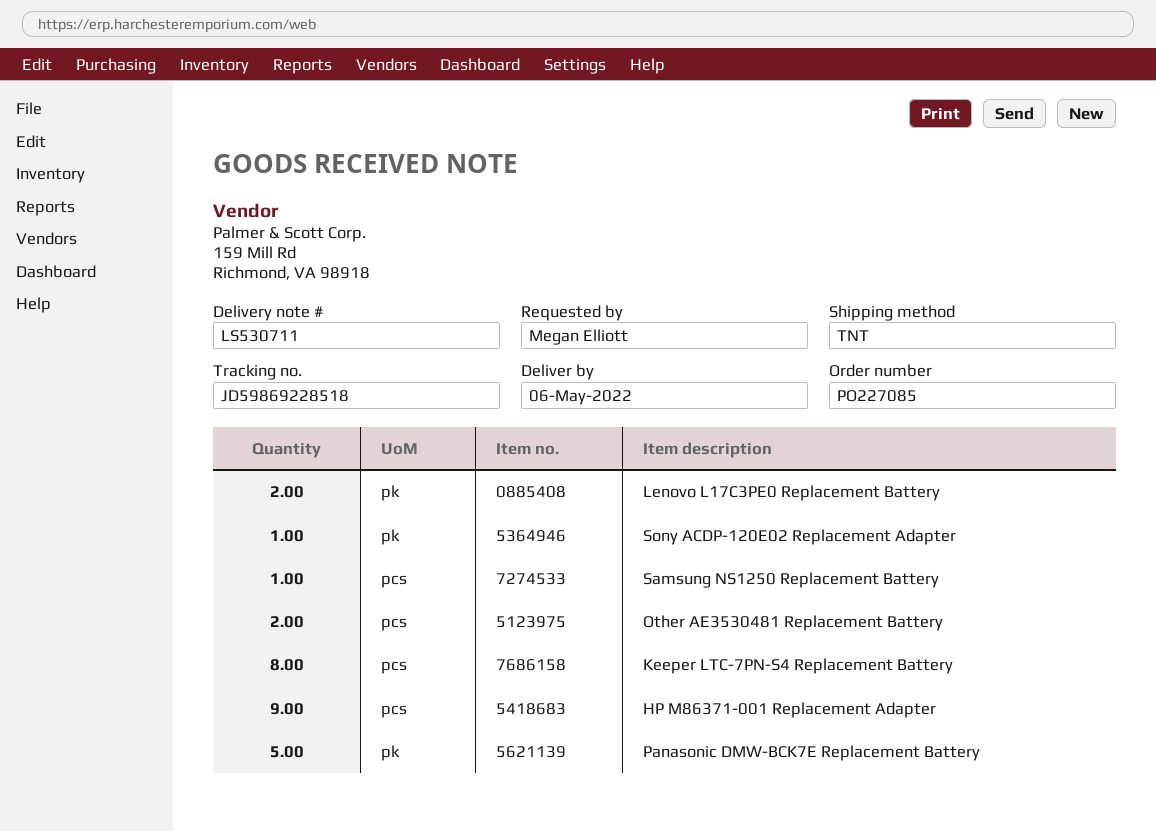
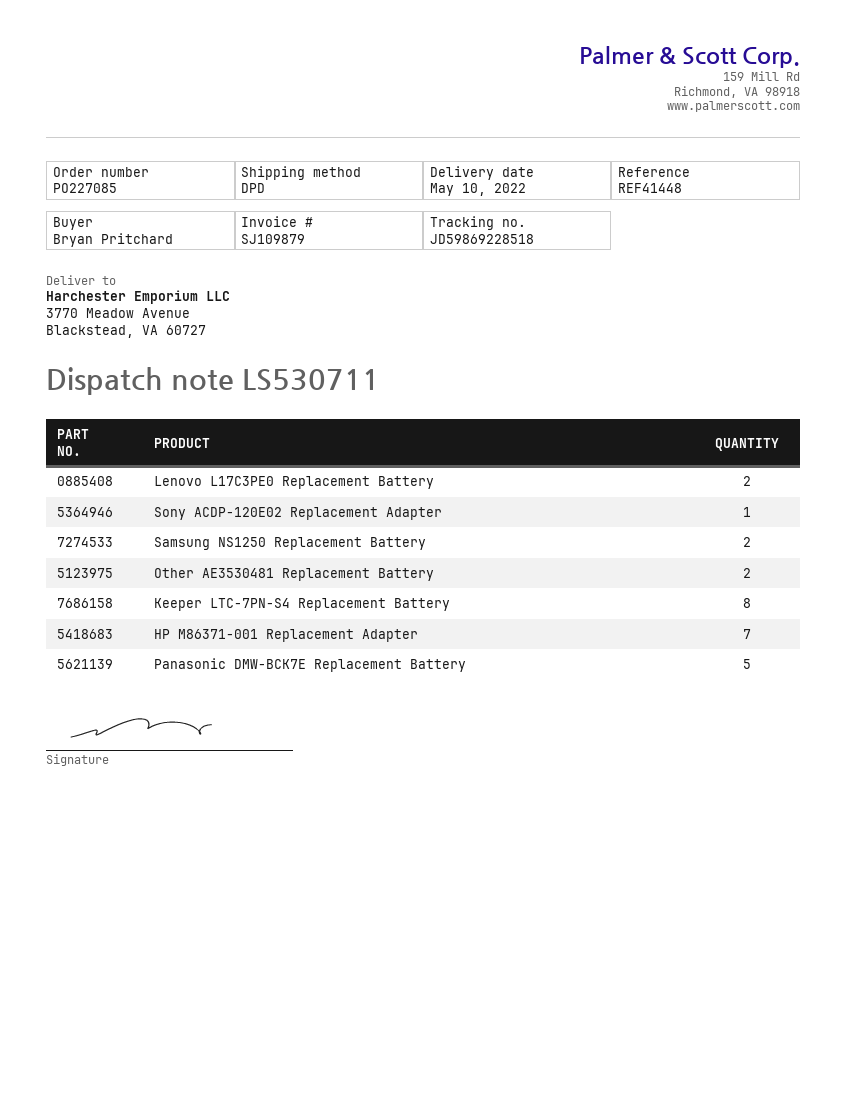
delivery date: 2022-05-06 -> 2022-05-10
ordered by: Megan Elliott -> Bryan Pritchard
shipping method: TNT -> DPD
Samsung NS1250 Replacement Battery: 1 -> 2
HP M86371-001 Replacement Adapter: 9 -> 7

